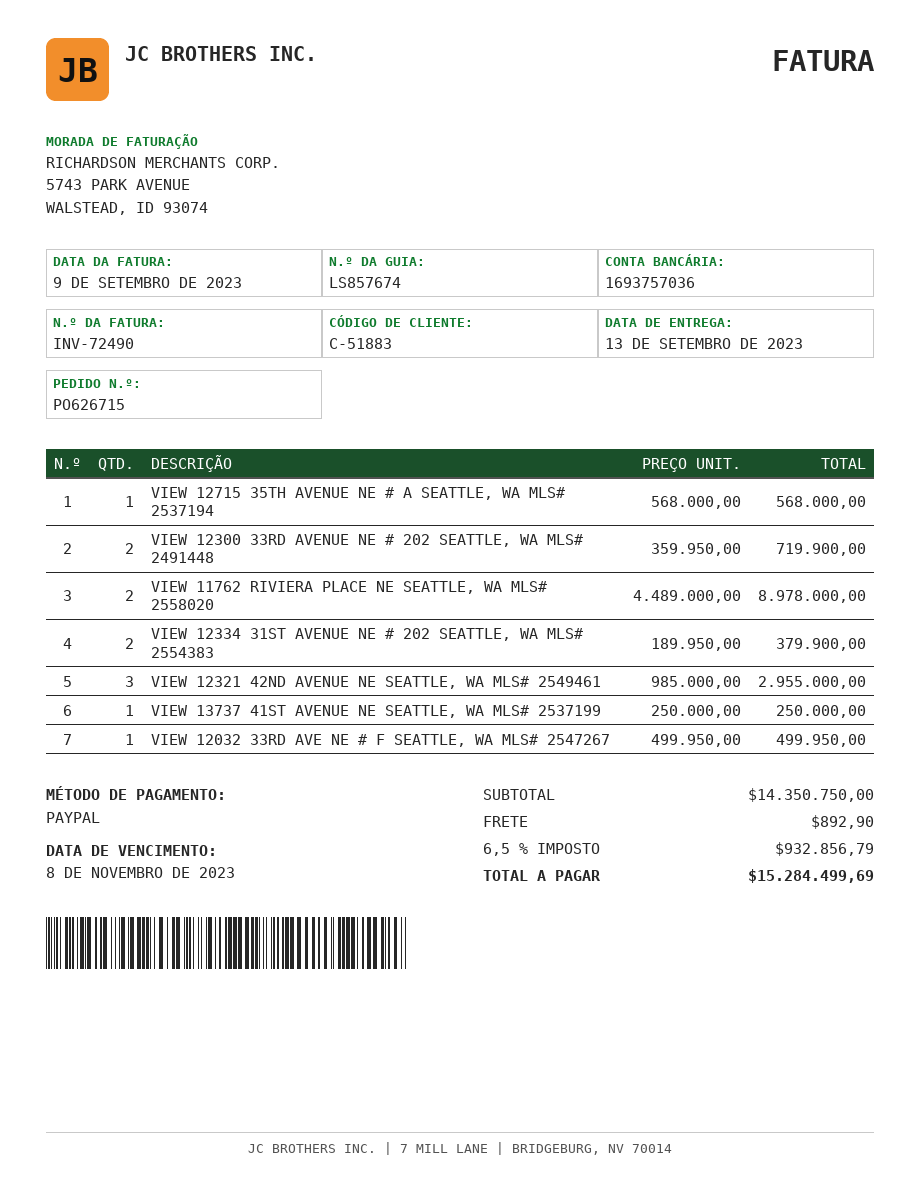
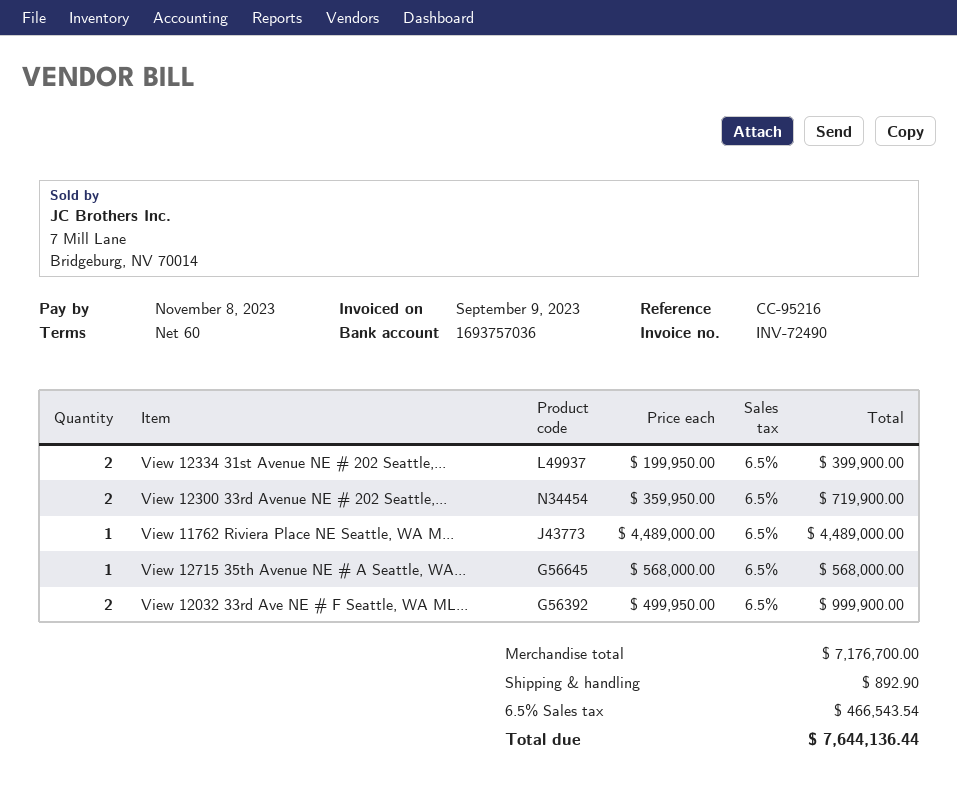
VIEW 11762 RIVIERA PLACE NE SEATTLE, WA MLS# 2558020: 2 x 4489000.00 = 8978000.00 -> 1 x 4489000.00 = 4489000.00
VIEW 12334 31ST AVENUE NE # 202 SEATTLE, WA MLS# 2554383: 2 x 189950.00 = 379900.00 -> 2 x 199950.00 = 399900.00
VIEW 12321 42ND AVENUE NE SEATTLE, WA MLS# 2549461: 3 x 985000.00 = 2955000.00 -> none
VIEW 13737 41ST AVENUE NE SEATTLE, WA MLS# 2537199: 1 x 250000.00 = 250000.00 -> none
VIEW 12032 33RD AVE NE # F SEATTLE, WA MLS# 2547267: 1 x 499950.00 = 499950.00 -> 2 x 499950.00 = 999900.00
subtotal: 14350750.00 -> 7176700.00
tax: 6.5% = 932856.79 -> 6.5% = 466543.54
total: 15284499.69 -> 7644136.44

